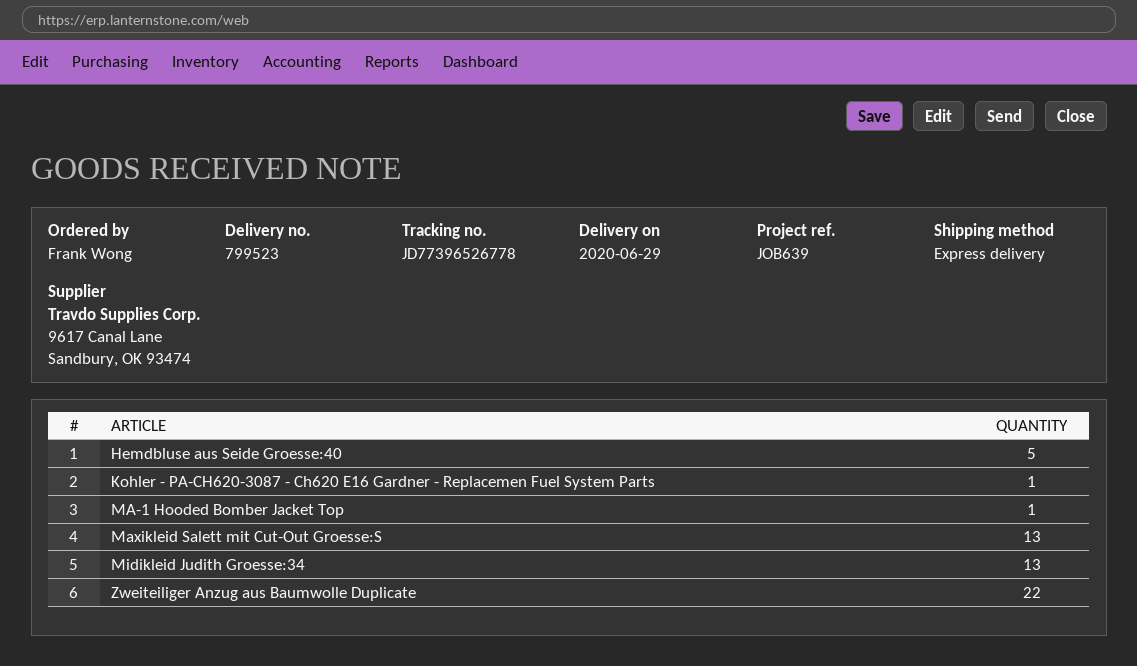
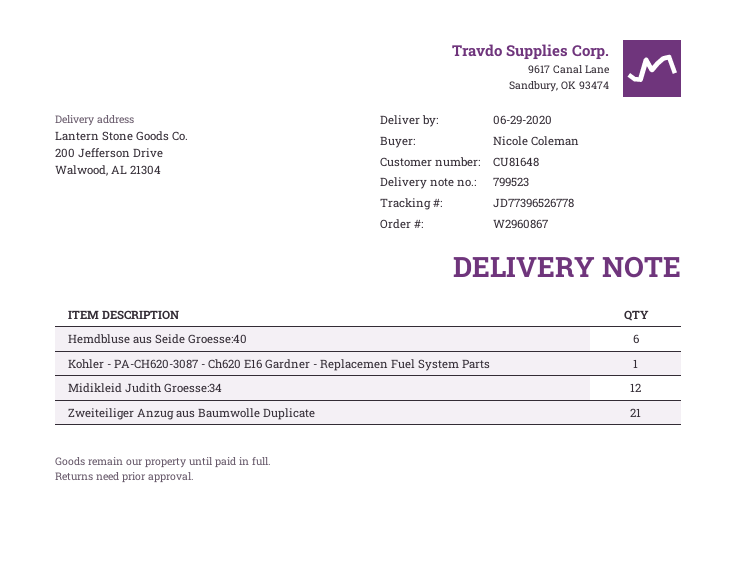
ordered by: Frank Wong -> Nicole Coleman
Hemdbluse aus Seide Groesse:40: 5 -> 6
MA-1 Hooded Bomber Jacket Top: 1 -> none
Maxikleid Salett mit Cut-Out Groesse:S: 13 -> none
Midikleid Judith Groesse:34: 13 -> 12
Zweiteiliger Anzug aus Baumwolle Duplicate: 22 -> 21

